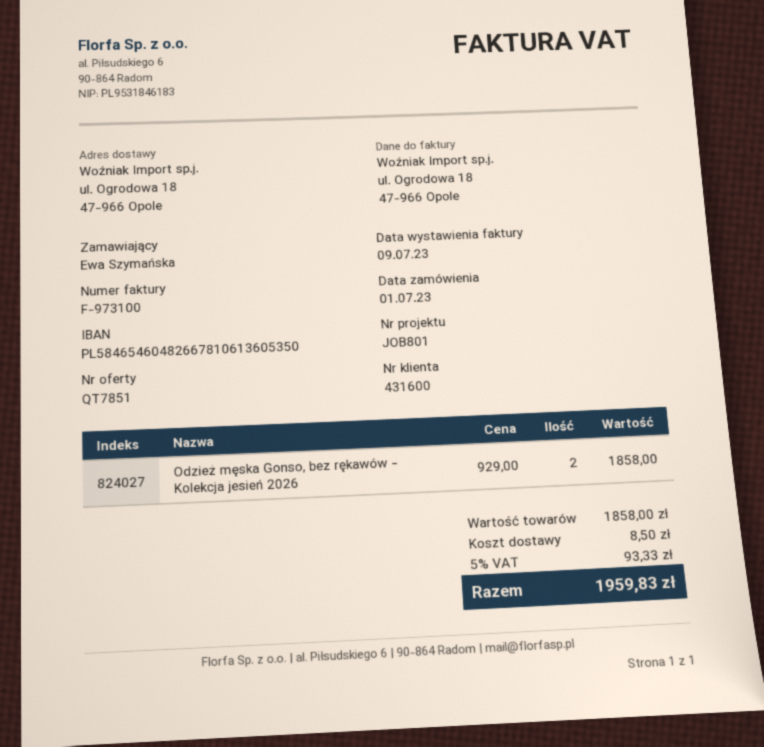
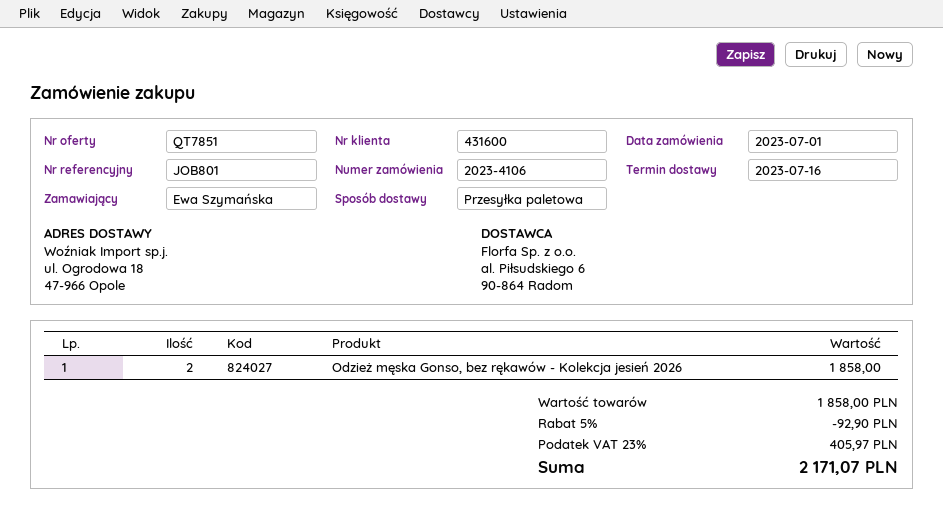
discount: none -> 5% = 92.90
shipping: 8.50 -> none
tax: 5% = 93.33 -> 23% = 405.97
total: 1959.83 -> 2171.07

